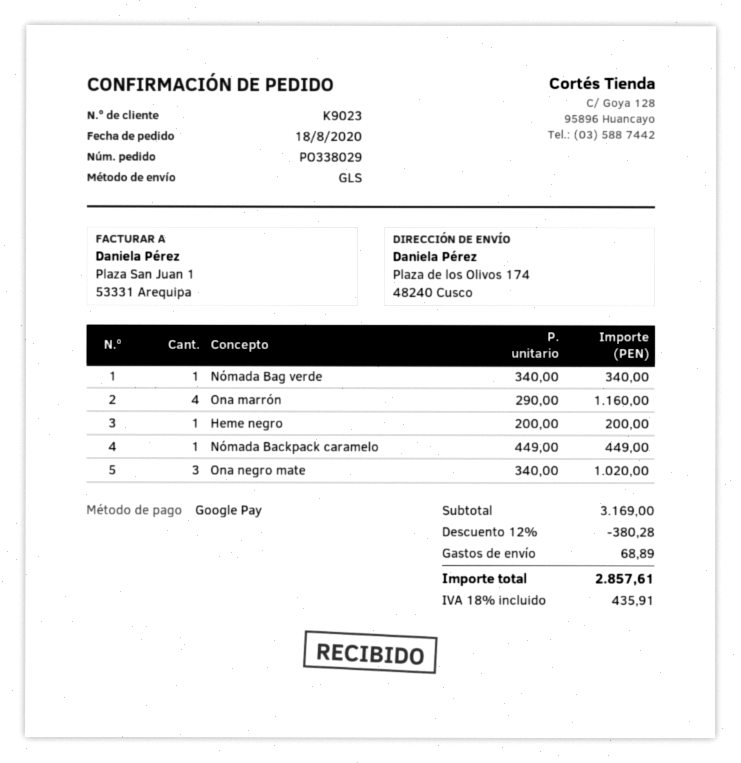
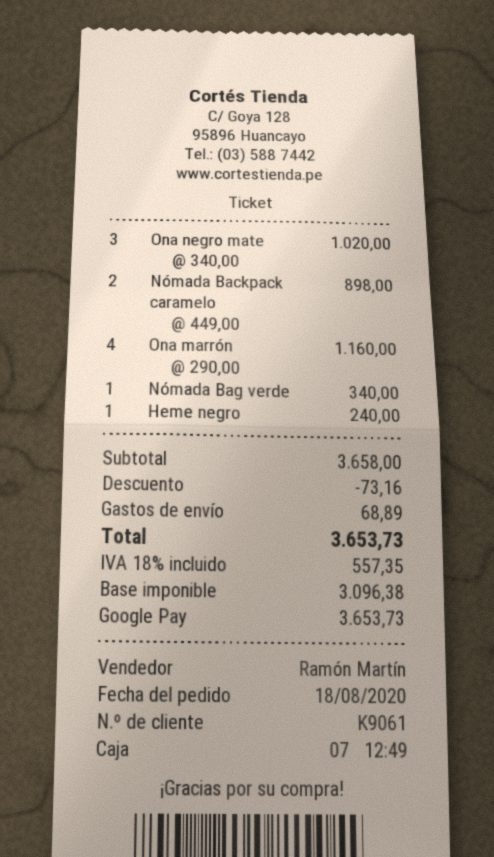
customer number: K9023 -> K9061
Heme negro: 1 x 200.00 = 200.00 -> 1 x 240.00 = 240.00
Nómada Backpack caramelo: 1 x 449.00 = 449.00 -> 2 x 449.00 = 898.00
subtotal: 3169.00 -> 3658.00
discount: 380.28 -> 73.16
tax: 18% = 435.91 -> 18% = 557.35
total: 2857.61 -> 3653.73

